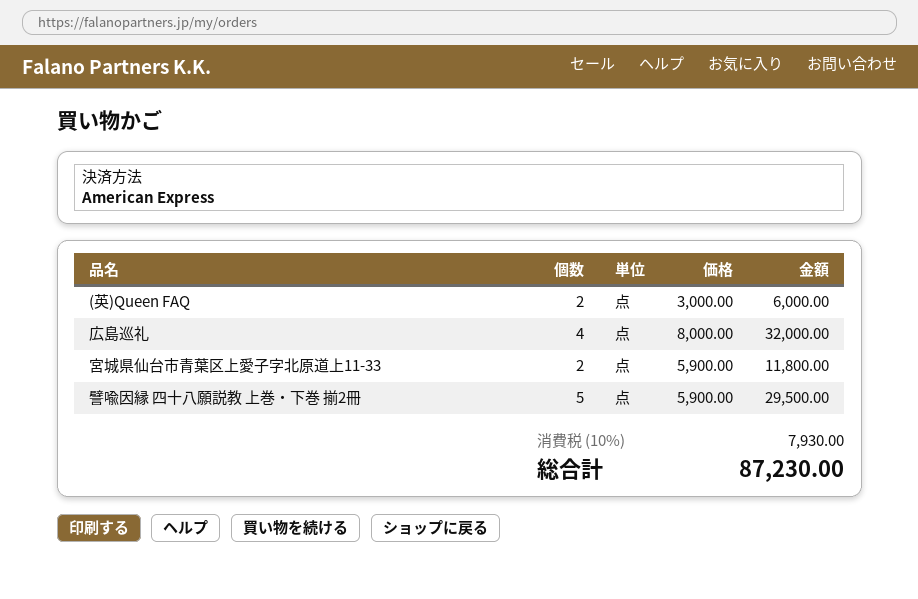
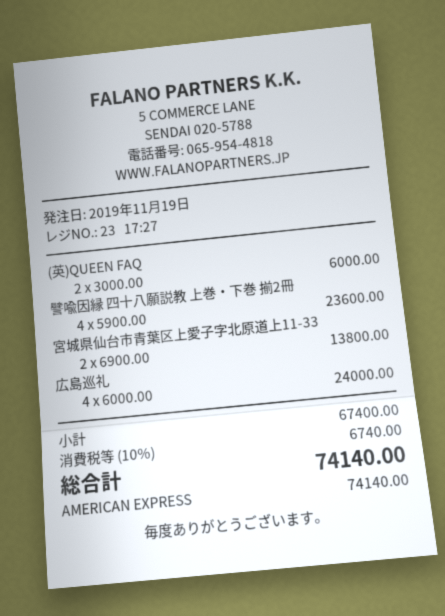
広島巡礼: 4 x 8000.00 = 32000.00 -> 4 x 6000.00 = 24000.00
宮城県仙台市青葉区上愛子字北原道上11-33: 2 x 5900.00 = 11800.00 -> 2 x 6900.00 = 13800.00
譬喩因縁 四十八願説教 上巻・下巻 揃2冊: 5 x 5900.00 = 29500.00 -> 4 x 5900.00 = 23600.00
tax: 10% = 7930.00 -> 10% = 6740.00
total: 87230.00 -> 74140.00

